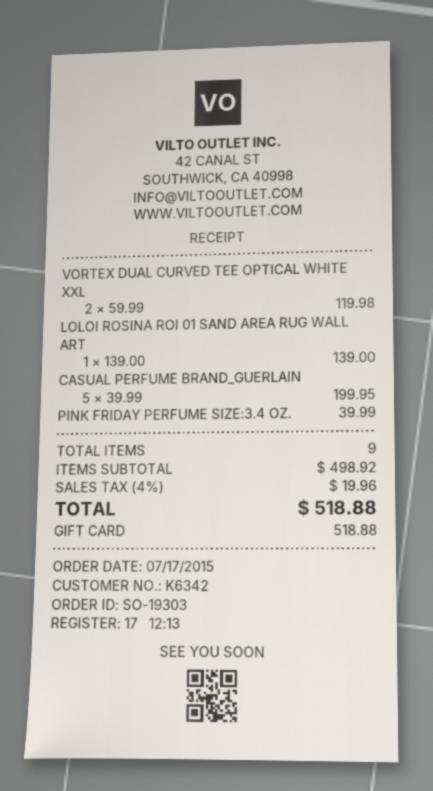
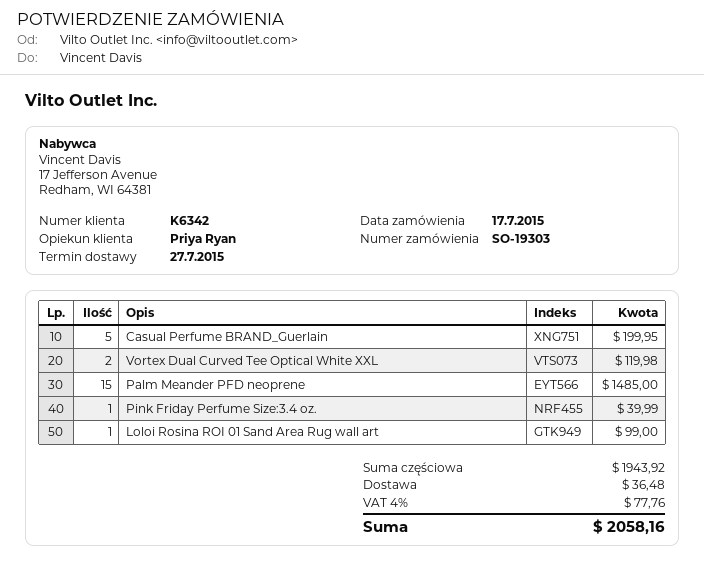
LOLOI ROSINA ROI 01 SAND AREA RUG WALL ART: 1 for 139.00 -> 1 for 99.00
Palm Meander PFD neoprene: none -> 15 for 1485.00
subtotal: 498.92 -> 1943.92
shipping: none -> 36.48
tax: 4% = 19.96 -> 4% = 77.76
total: 518.88 -> 2058.16

